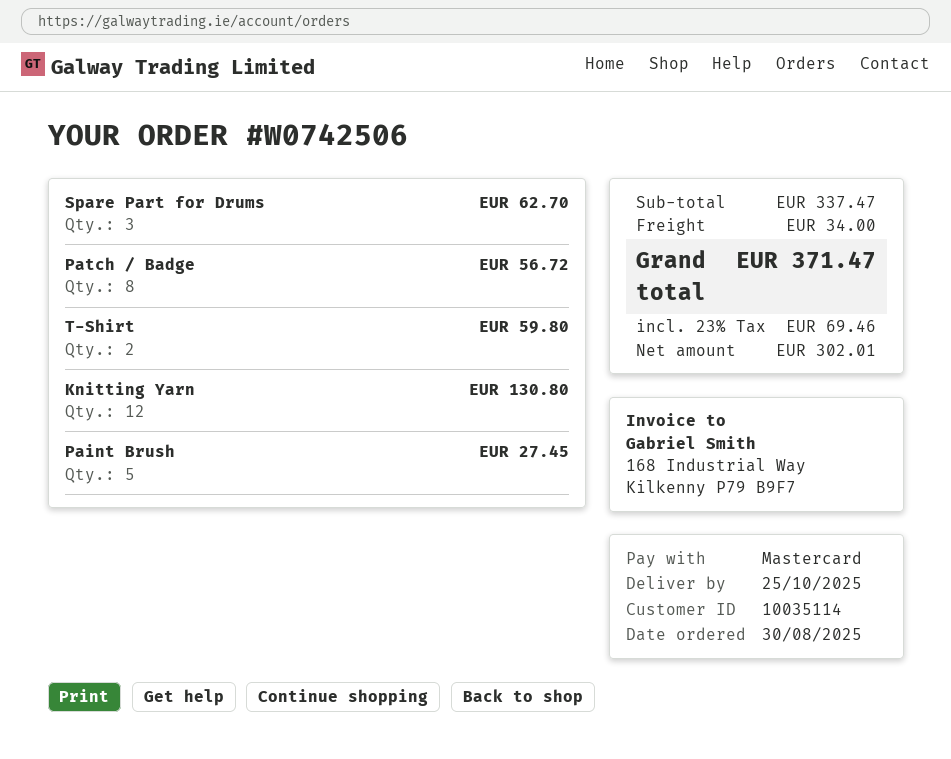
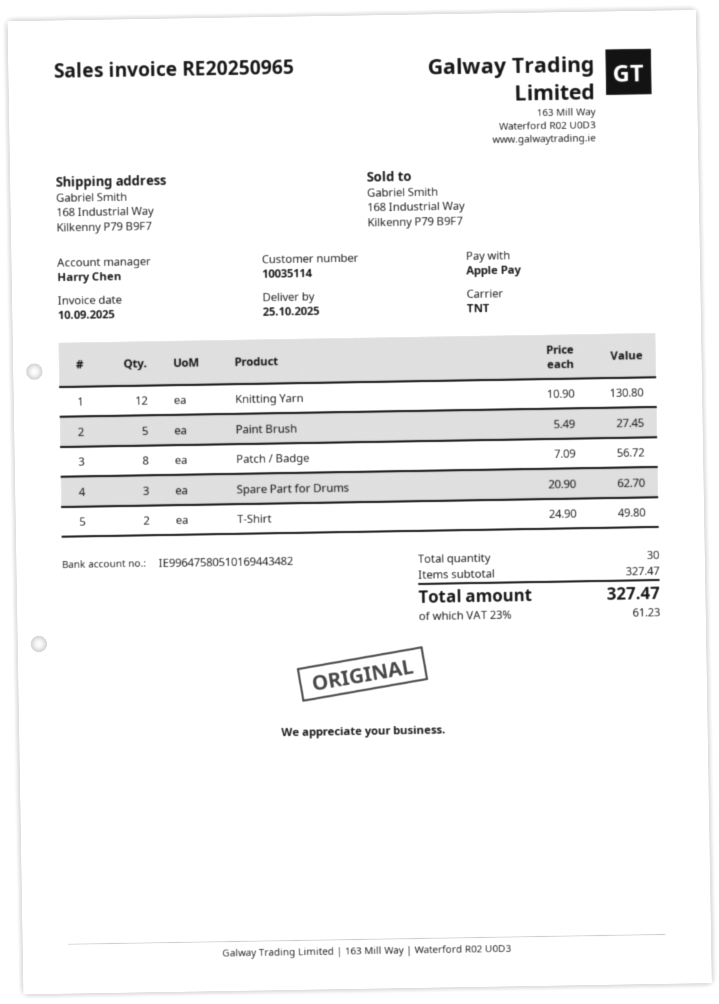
payment method: Mastercard -> Apple Pay
T-Shirt: 2 for 59.80 -> 2 for 49.80
subtotal: 337.47 -> 327.47
shipping: 34.00 -> none
tax: 23% = 69.46 -> 23% = 61.23
total: 371.47 -> 327.47

